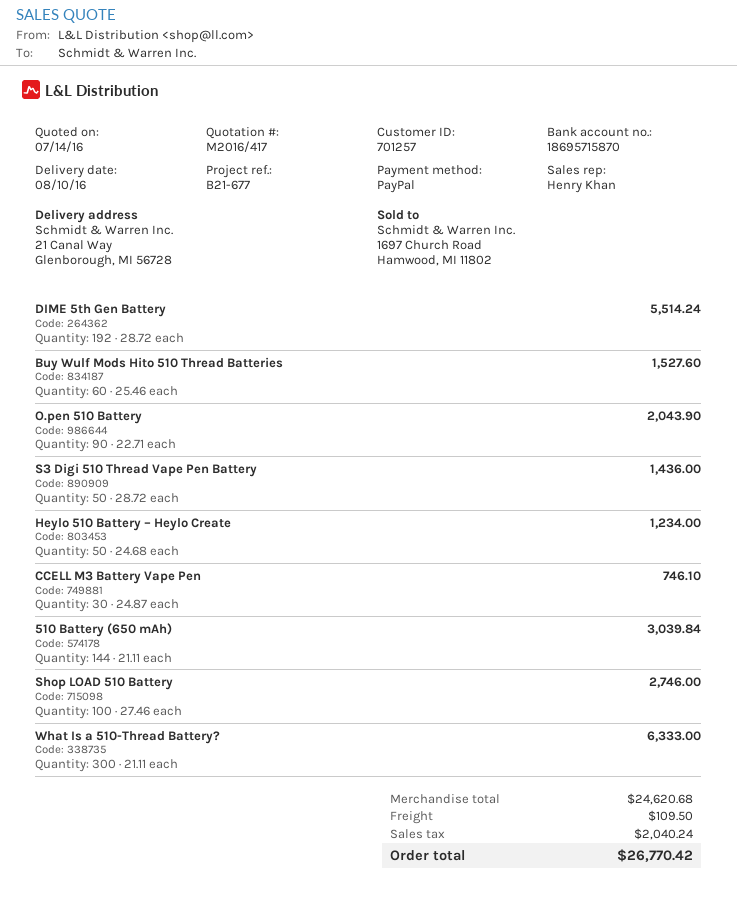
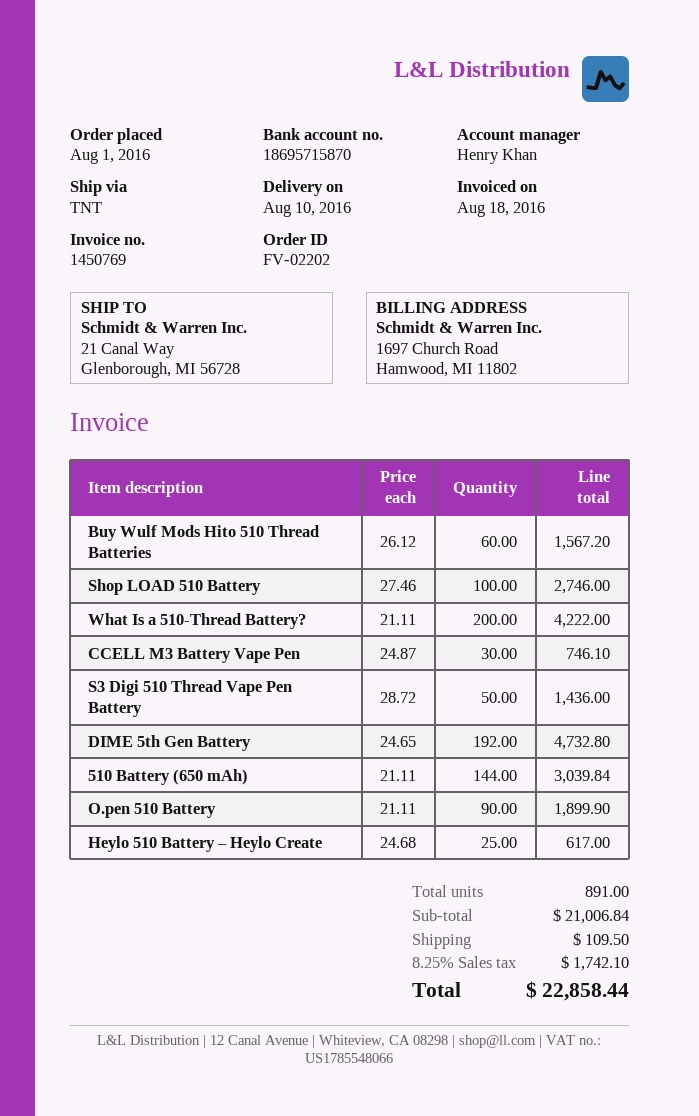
DIME 5th Gen Battery: 192 x 28.72 = 5514.24 -> 192 x 24.65 = 4732.80
Buy Wulf Mods Hito 510 Thread Batteries: 60 x 25.46 = 1527.60 -> 60 x 26.12 = 1567.20
O.pen 510 Battery: 90 x 22.71 = 2043.90 -> 90 x 21.11 = 1899.90
Heylo 510 Battery – Heylo Create: 50 x 24.68 = 1234.00 -> 25 x 24.68 = 617.00
What Is a 510-Thread Battery?: 300 x 21.11 = 6333.00 -> 200 x 21.11 = 4222.00
subtotal: 24620.68 -> 21006.84
tax: 2040.24 -> 1742.10
total: 26770.42 -> 22858.44

